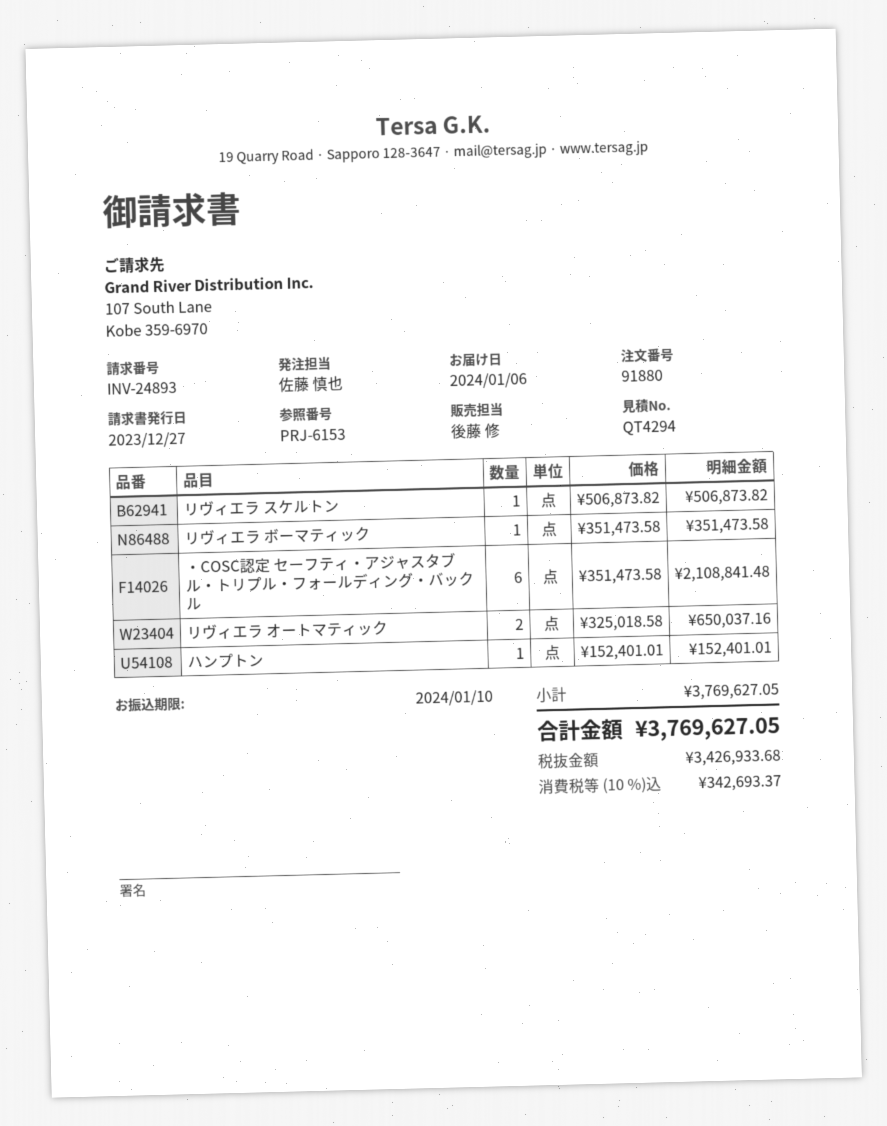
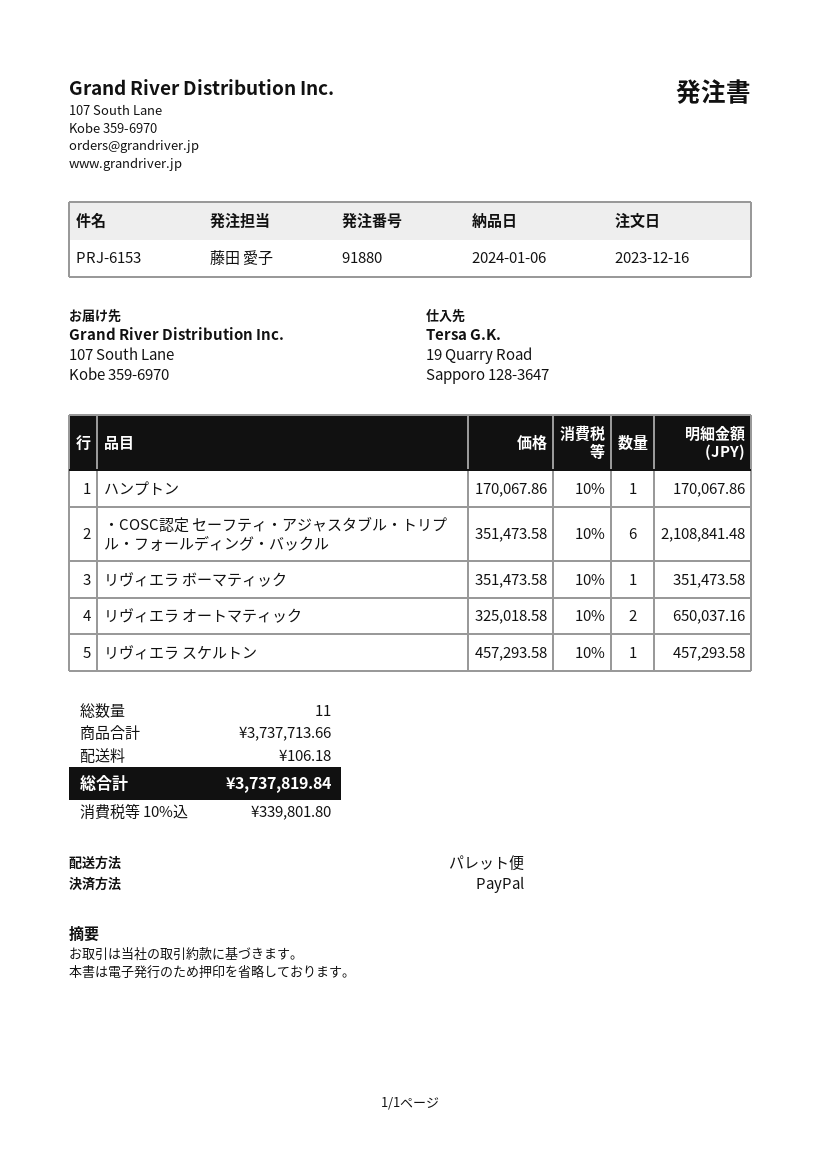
ordered by: 佐藤 慎也 -> 藤田 愛子
リヴィエラ スケルトン: 1 x 506873.82 = 506873.82 -> 1 x 457293.58 = 457293.58
ハンプトン: 1 x 152401.01 = 152401.01 -> 1 x 170067.86 = 170067.86
subtotal: 3769627.05 -> 3737713.66
shipping: none -> 106.18
tax: 10% = 342693.37 -> 10% = 339801.80
total: 3769627.05 -> 3737819.84

